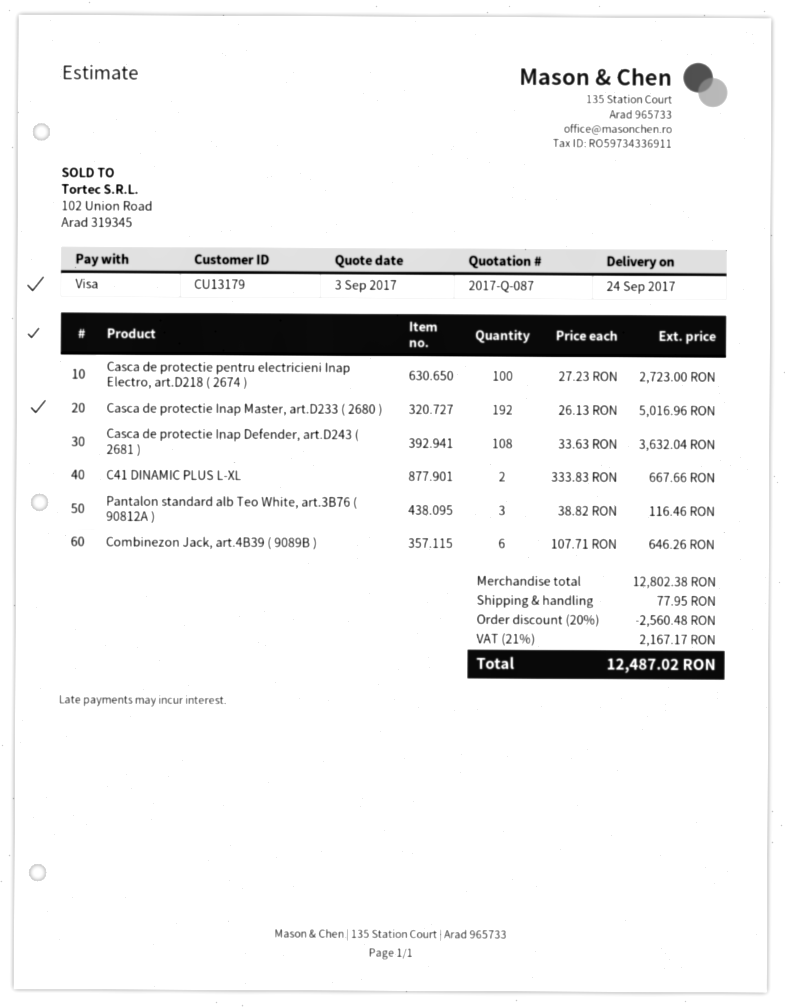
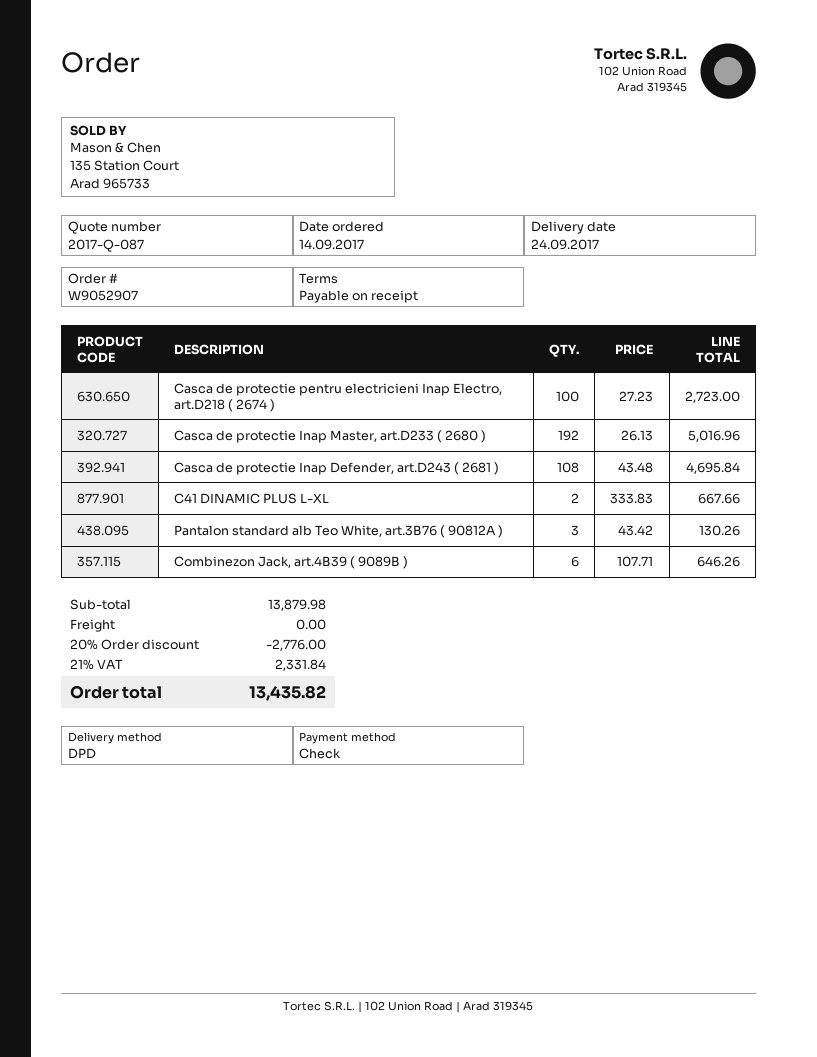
payment method: Visa -> cheque
Casca de protectie Inap Defender, art.D243 ( 2681 ): 108 x 33.63 = 3632.04 -> 108 x 43.48 = 4695.84
Pantalon standard alb Teo White, art.3B76 ( 90812A ): 3 x 38.82 = 116.46 -> 3 x 43.42 = 130.26
subtotal: 12802.38 -> 13879.98
discount: 20% = 2560.48 -> 20% = 2776.00
shipping: 77.95 -> 0.00
tax: 21% = 2167.17 -> 21% = 2331.84
total: 12487.02 -> 13435.82

